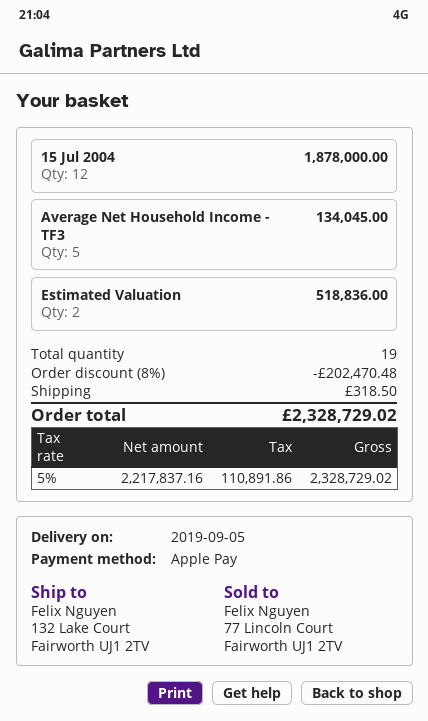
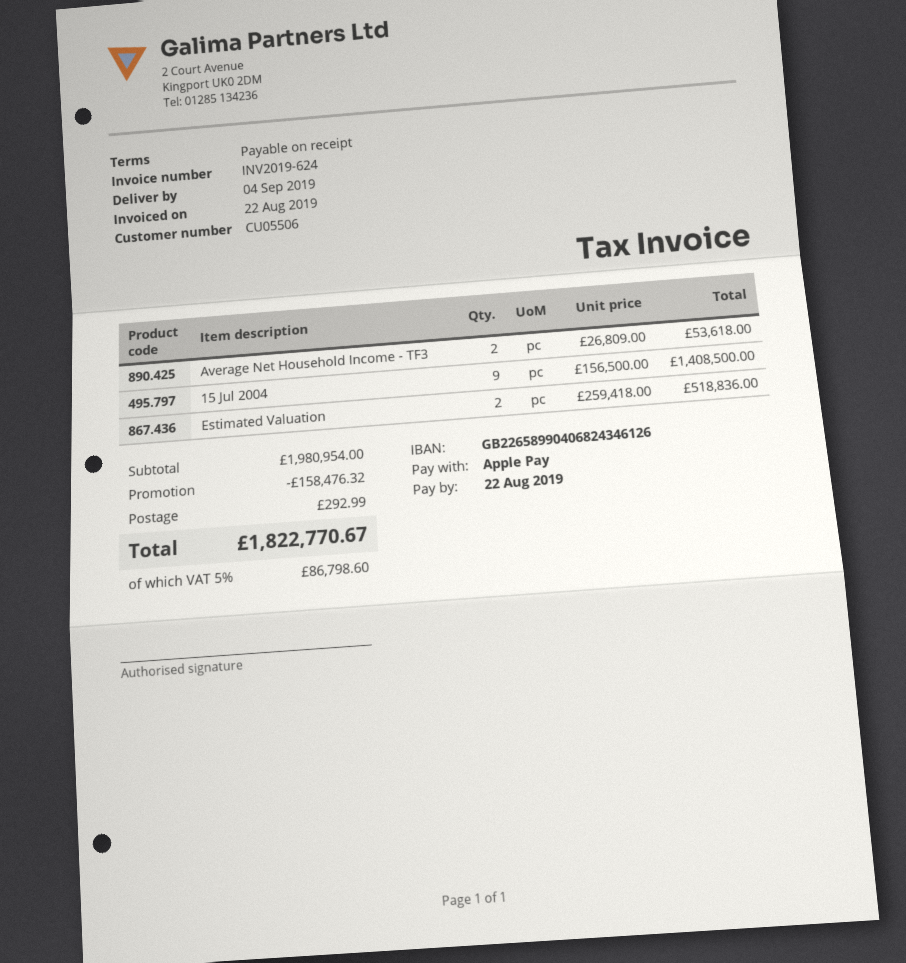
delivery date: 2019-09-05 -> 2019-09-04
15 Jul 2004: 12 for 1878000.00 -> 9 for 1408500.00
Average Net Household Income - TF3: 5 for 134045.00 -> 2 for 53618.00
discount: 202470.48 -> 158476.32
shipping: 318.50 -> 292.99
tax: 5% = 110891.86 -> 5% = 86798.60
total: 2328729.02 -> 1822770.67

